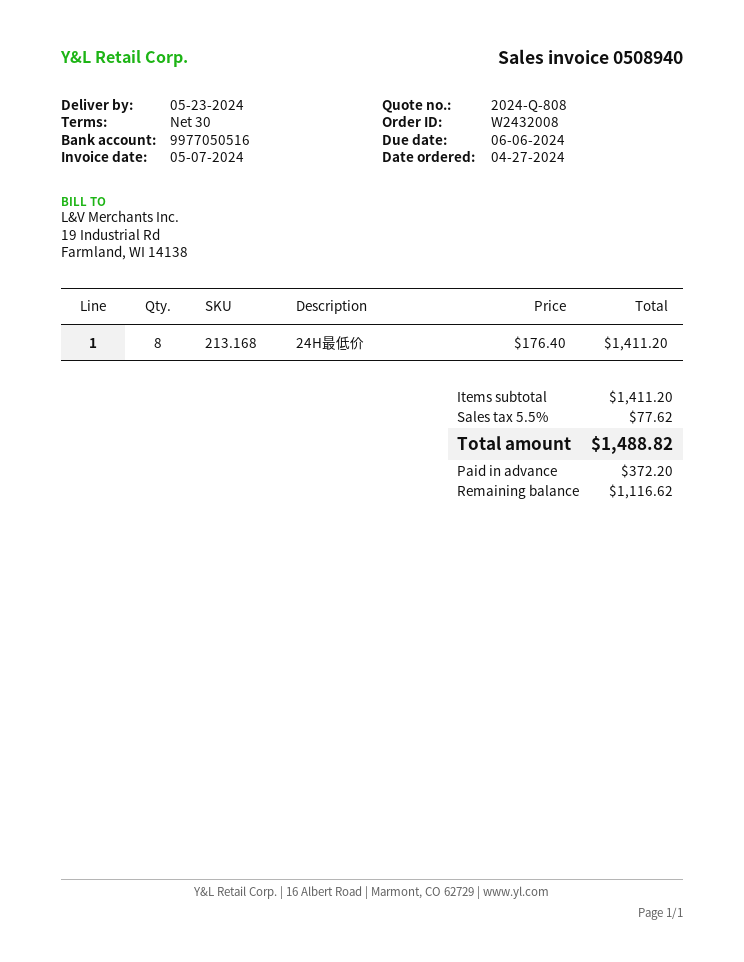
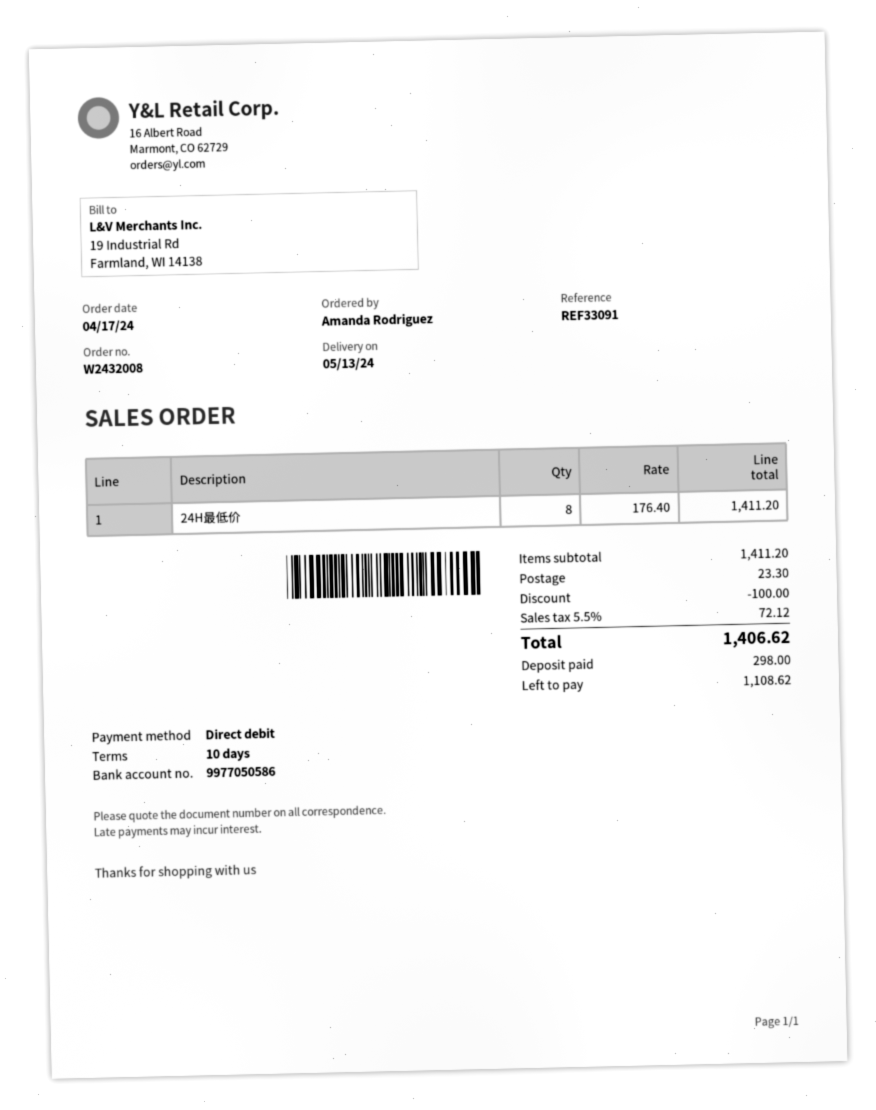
order date: 2024-04-27 -> 2024-04-17
delivery date: 2024-05-23 -> 2024-05-13
payment terms: 30 days -> 10 days
bank account: 9977050516 -> 9977050586
discount: none -> 100.00
shipping: none -> 23.30
tax: 5.5% = 77.62 -> 5.5% = 72.12
total: 1488.82 -> 1406.62
deposit: 372.20 -> 298.00
balance: 1116.62 -> 1108.62

